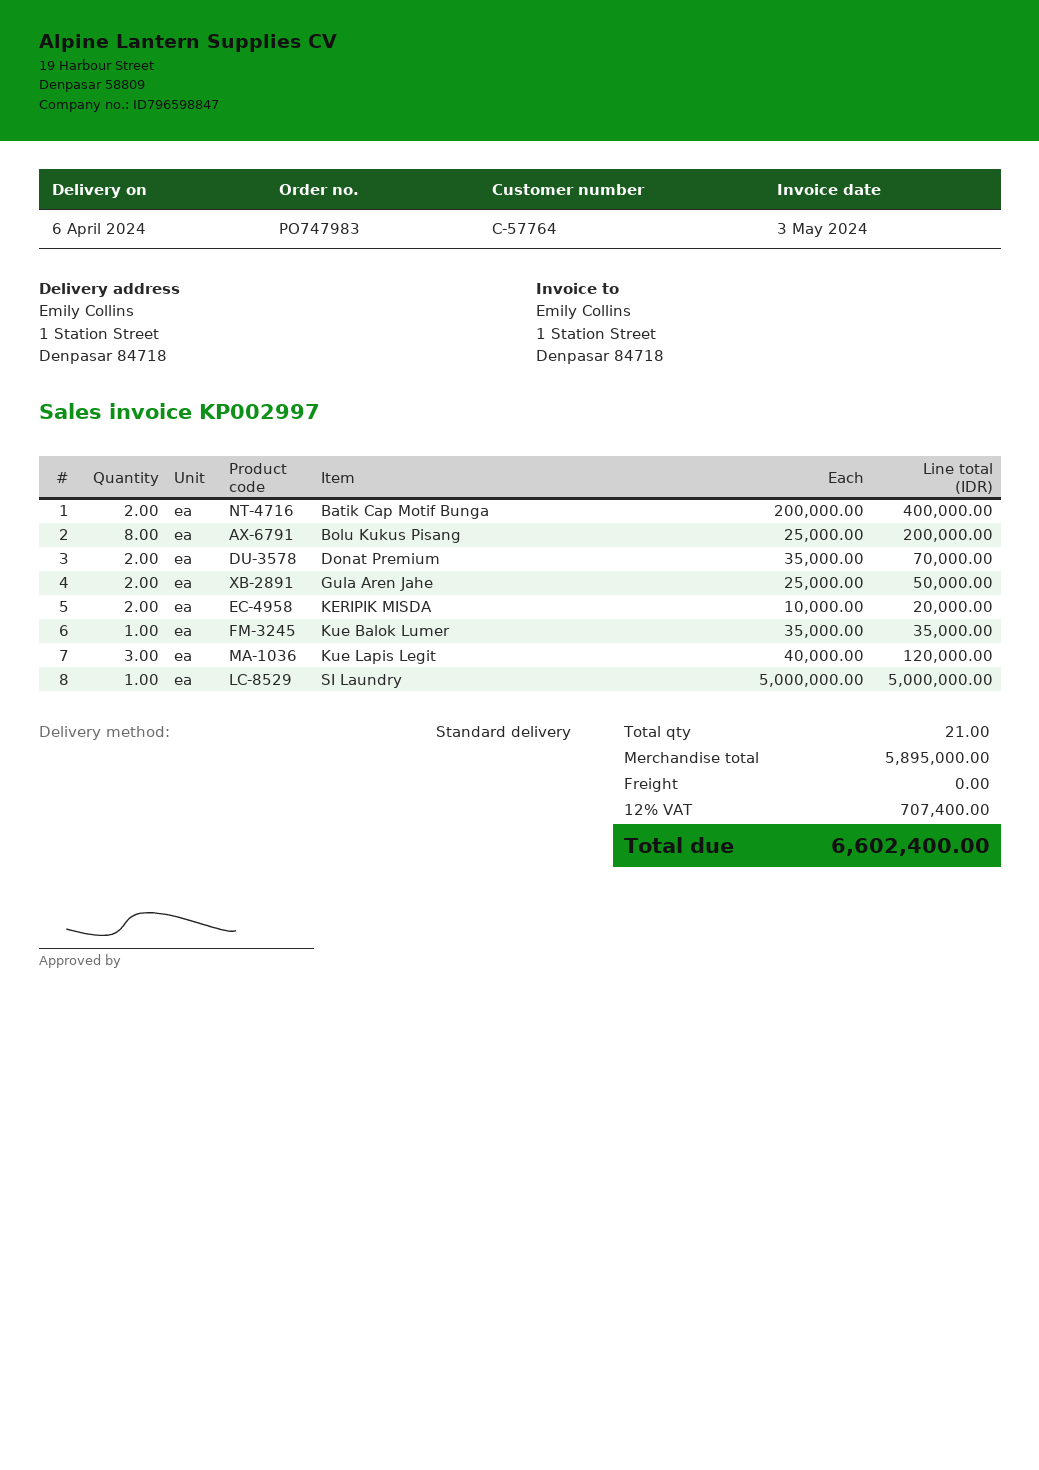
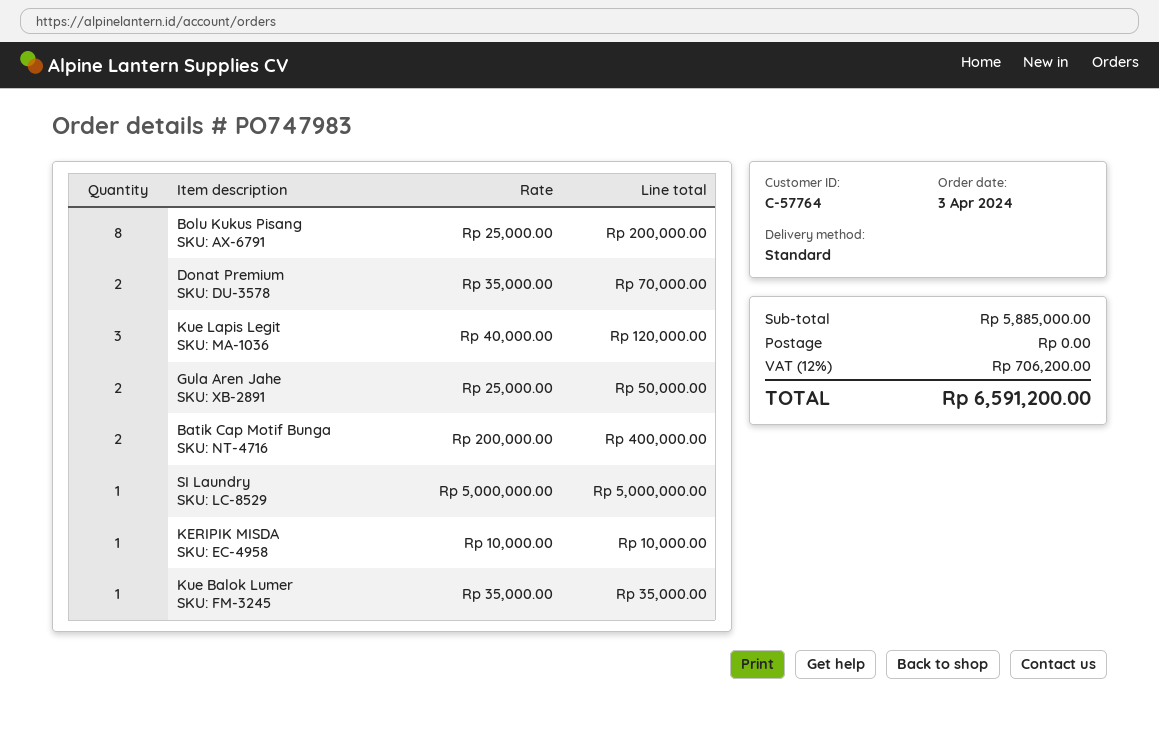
KERIPIK MISDA: 2 x 10000.00 = 20000.00 -> 1 x 10000.00 = 10000.00
subtotal: 5895000.00 -> 5885000.00
tax: 12% = 707400.00 -> 12% = 706200.00
total: 6602400.00 -> 6591200.00

